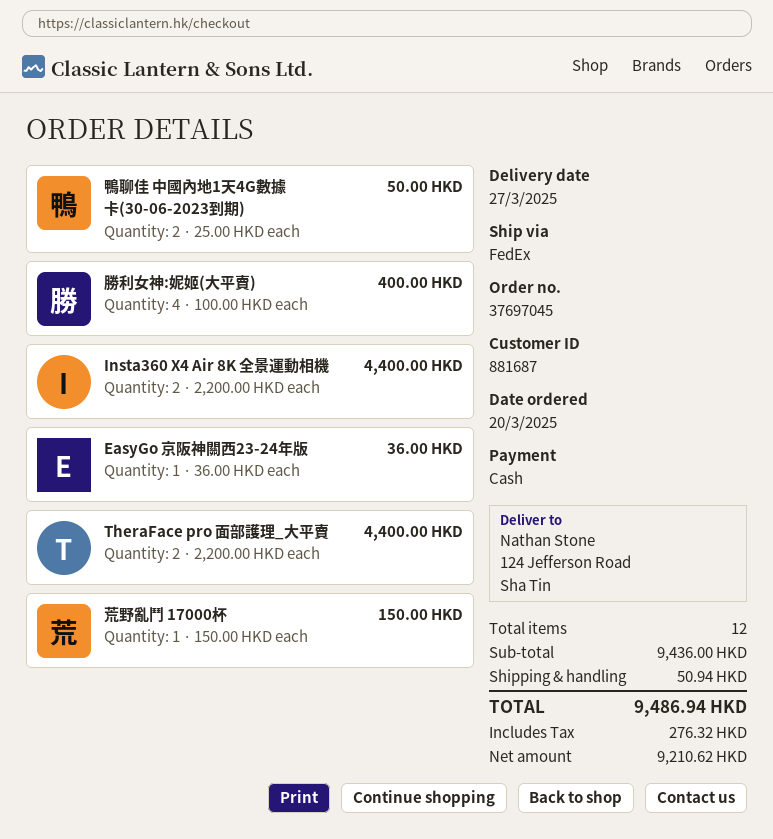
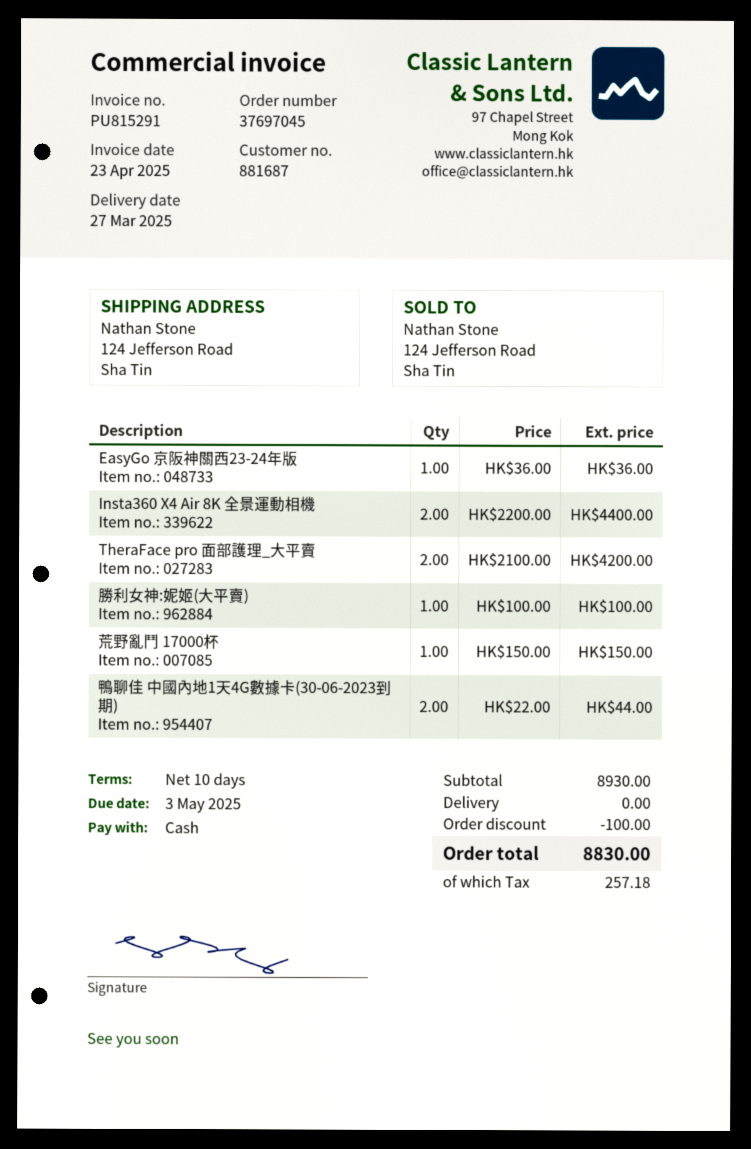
鴨聊佳 中國內地1天4G數據卡(30-06-2023到期): 2 x 25.00 = 50.00 -> 2 x 22.00 = 44.00
勝利女神:妮姬(大平賣): 4 x 100.00 = 400.00 -> 1 x 100.00 = 100.00
TheraFace pro 面部護理_大平賣: 2 x 2200.00 = 4400.00 -> 2 x 2100.00 = 4200.00
subtotal: 9436.00 -> 8930.00
discount: none -> 100.00
shipping: 50.94 -> 0.00
tax: 276.32 -> 257.18
total: 9486.94 -> 8830.00

